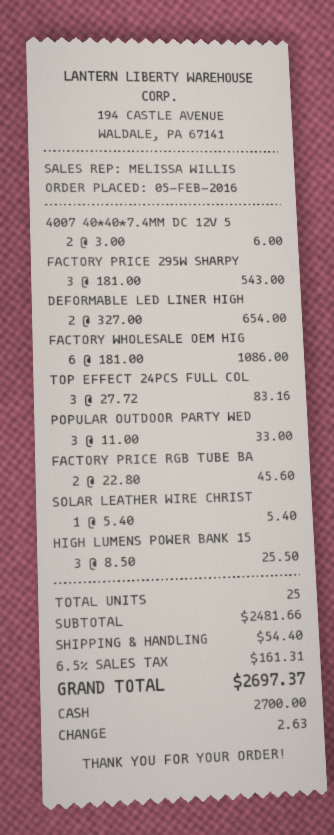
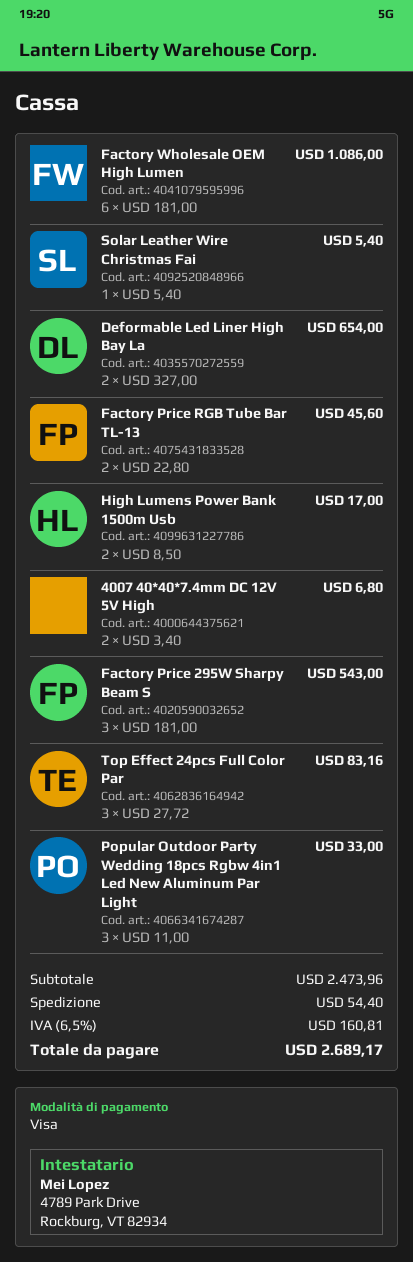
payment method: cash -> Visa
4007 40*40*7.4MM DC 12V 5: 2 x 3.00 = 6.00 -> 2 x 3.40 = 6.80
HIGH LUMENS POWER BANK 15: 3 x 8.50 = 25.50 -> 2 x 8.50 = 17.00
subtotal: 2481.66 -> 2473.96
tax: 6.5% = 161.31 -> 6.5% = 160.81
total: 2697.37 -> 2689.17

